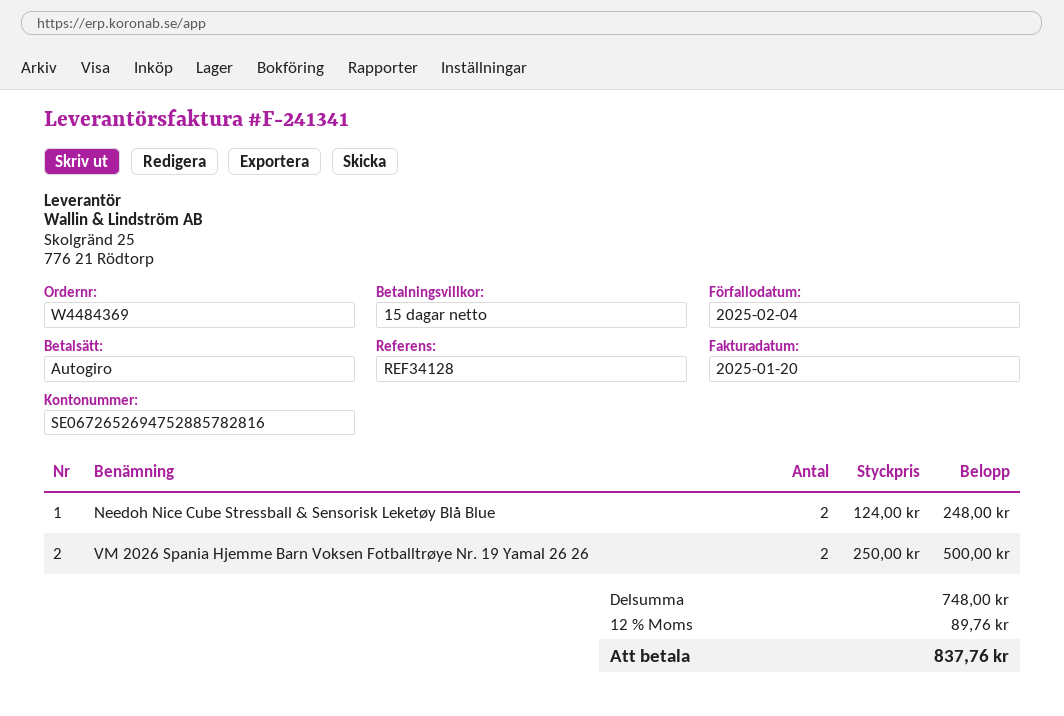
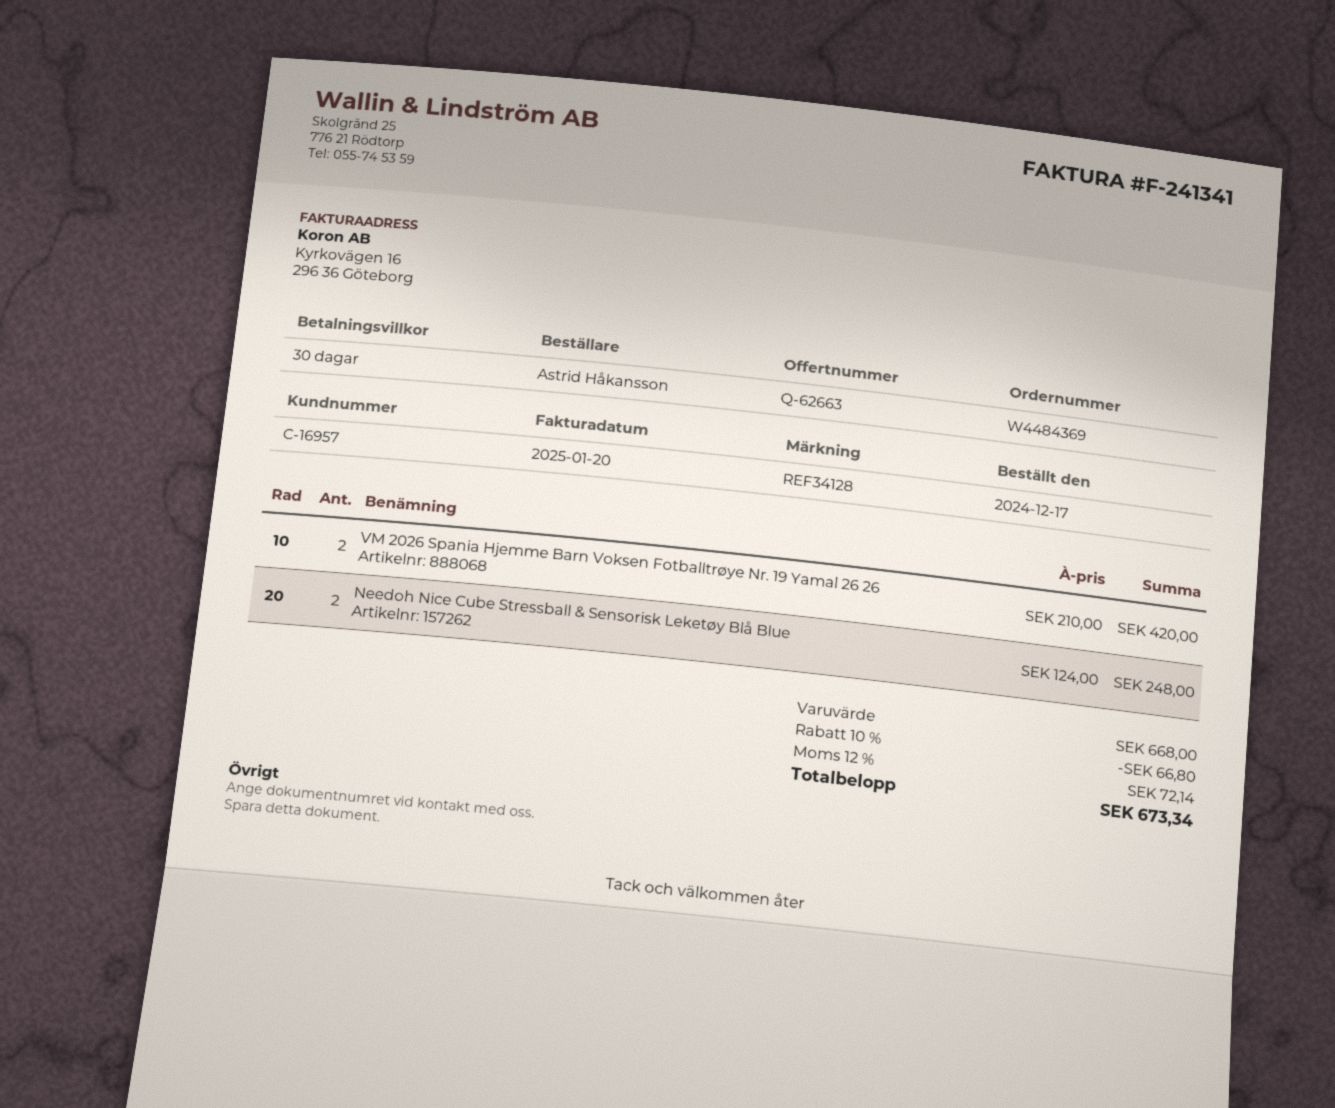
payment terms: 15 days -> 30 days
VM 2026 Spania Hjemme Barn Voksen Fotballtrøye Nr. 19 Yamal 26 26: 2 x 250.00 = 500.00 -> 2 x 210.00 = 420.00
subtotal: 748.00 -> 668.00
discount: none -> 10% = 66.80
tax: 12% = 89.76 -> 12% = 72.14
total: 837.76 -> 673.34

